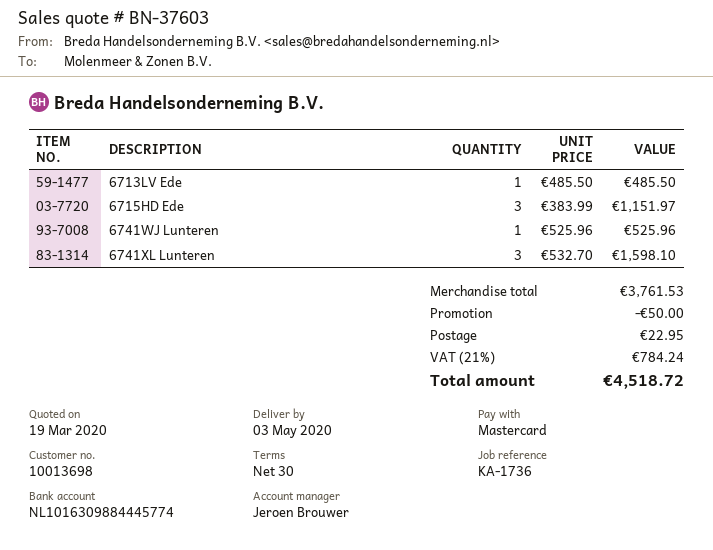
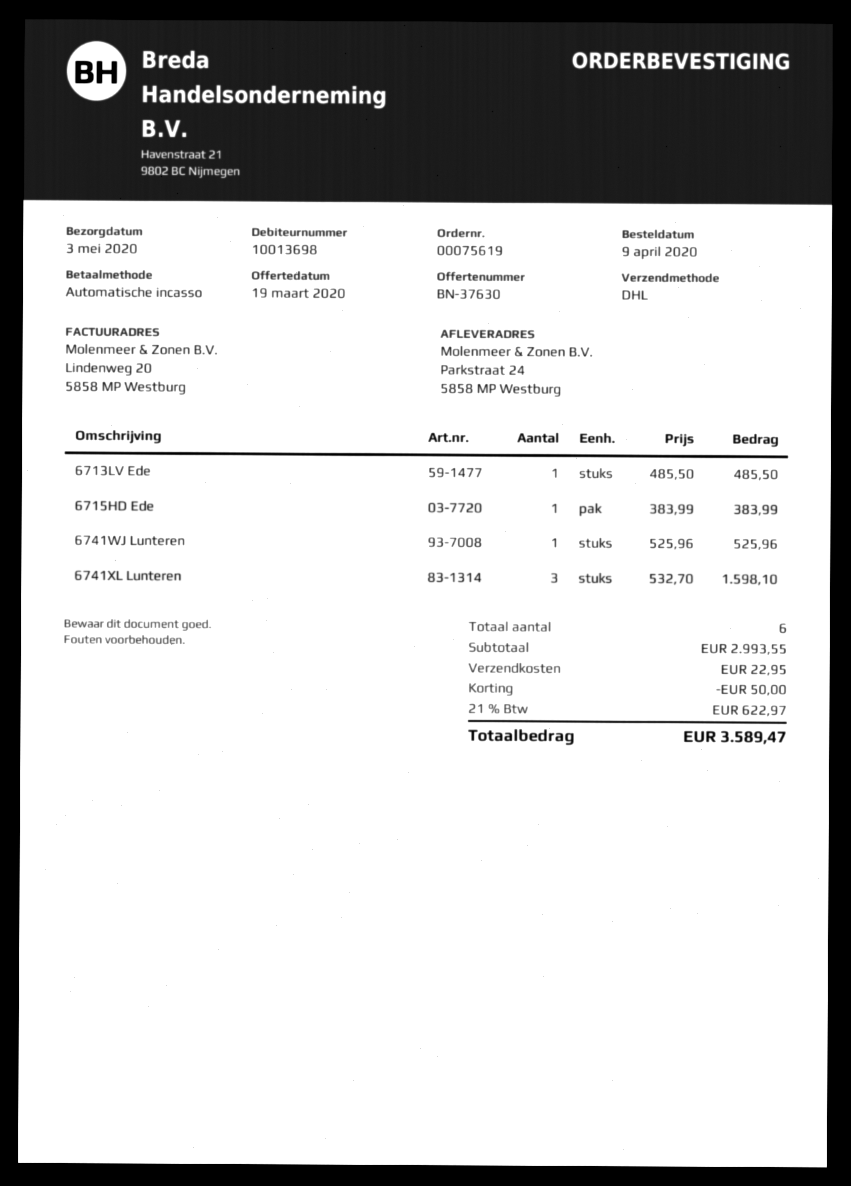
quote number: BN-37603 -> BN-37630
payment method: Mastercard -> direct debit
6715HD Ede: 3 x 383.99 = 1151.97 -> 1 x 383.99 = 383.99
subtotal: 3761.53 -> 2993.55
tax: 21% = 784.24 -> 21% = 622.97
total: 4518.72 -> 3589.47

